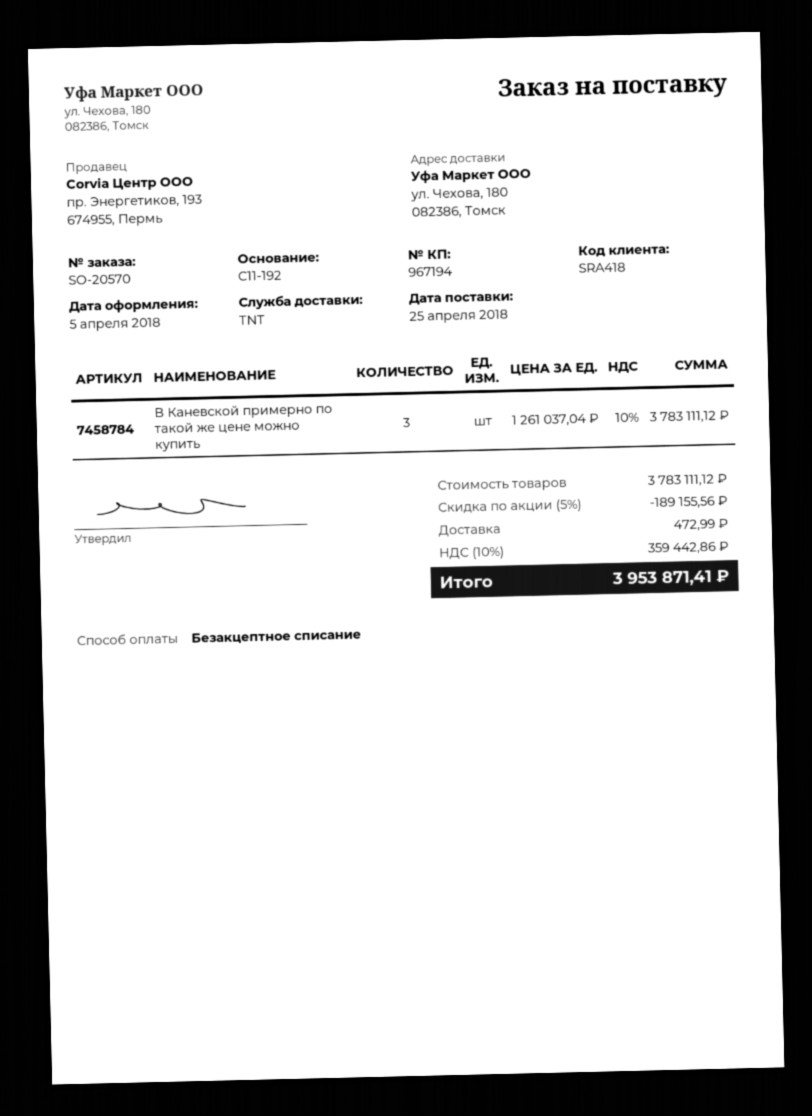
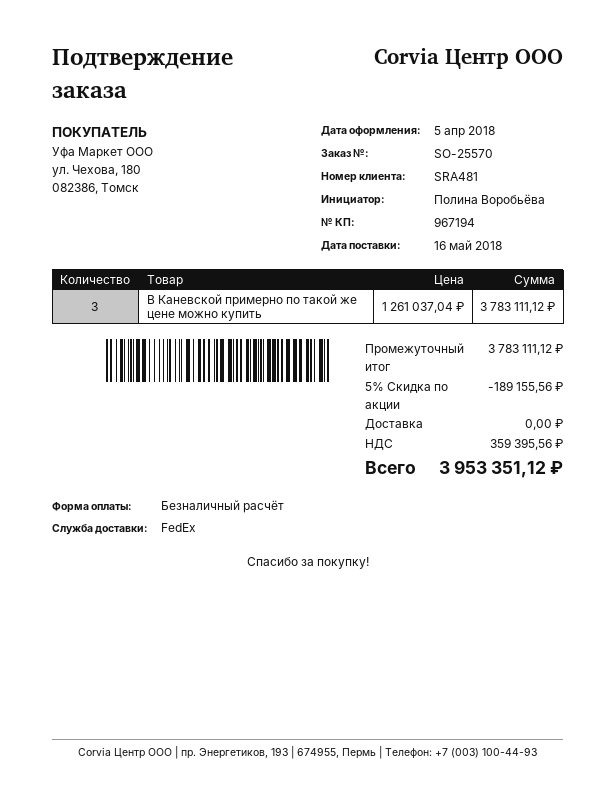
order number: SO-20570 -> SO-25570
delivery date: 2018-04-25 -> 2018-05-16
customer number: SRA418 -> SRA481
payment method: direct debit -> bank transfer
shipping method: TNT -> FedEx
shipping: 472.99 -> 0.00
tax: 359442.86 -> 359395.56
total: 3953871.41 -> 3953351.12

